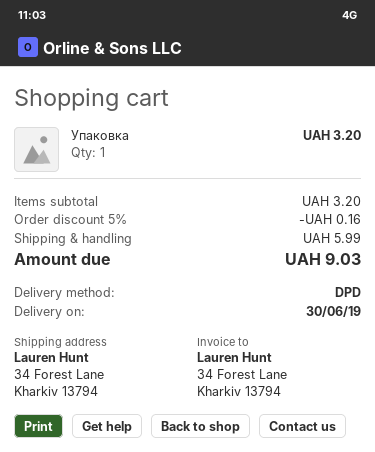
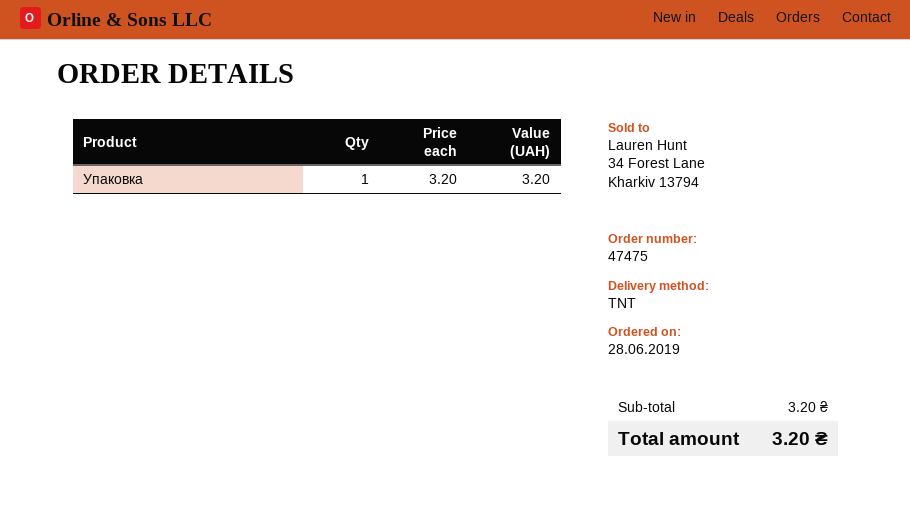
shipping method: DPD -> TNT
discount: 5% = 0.16 -> none
shipping: 5.99 -> none
total: 9.03 -> 3.20

